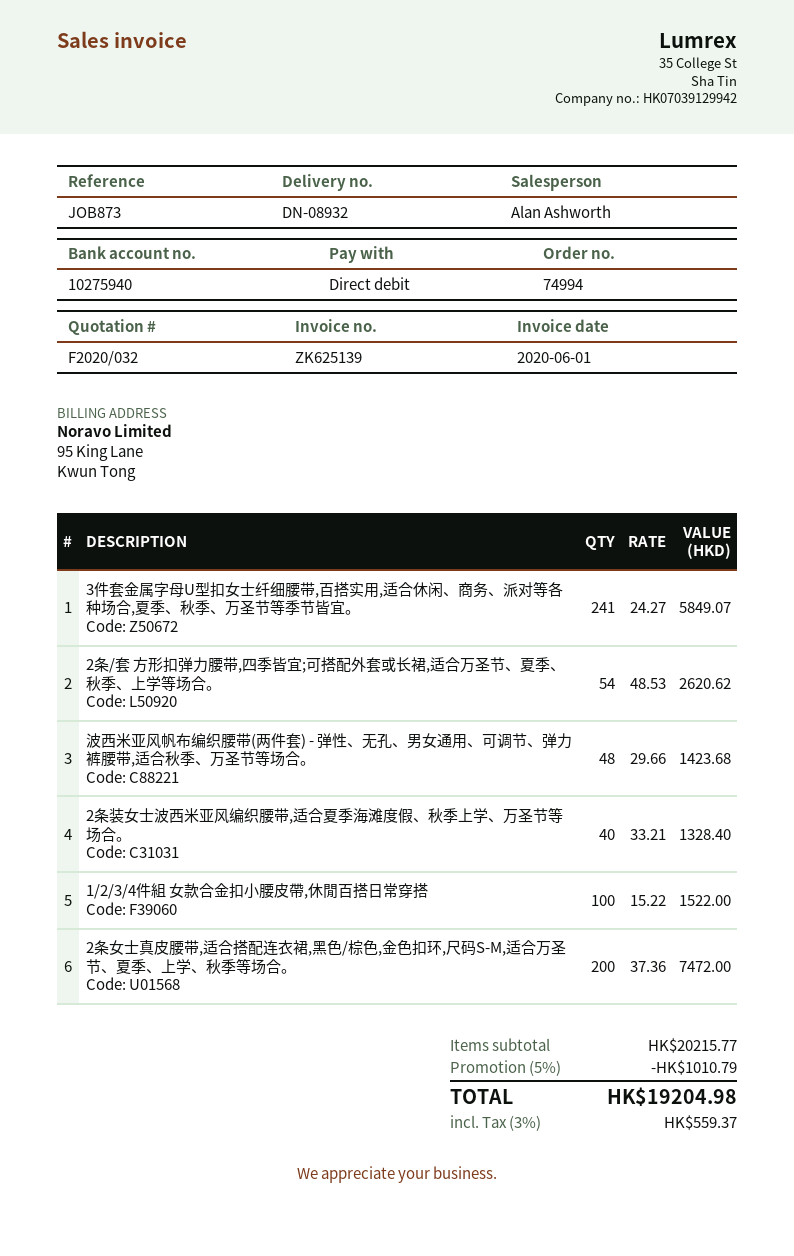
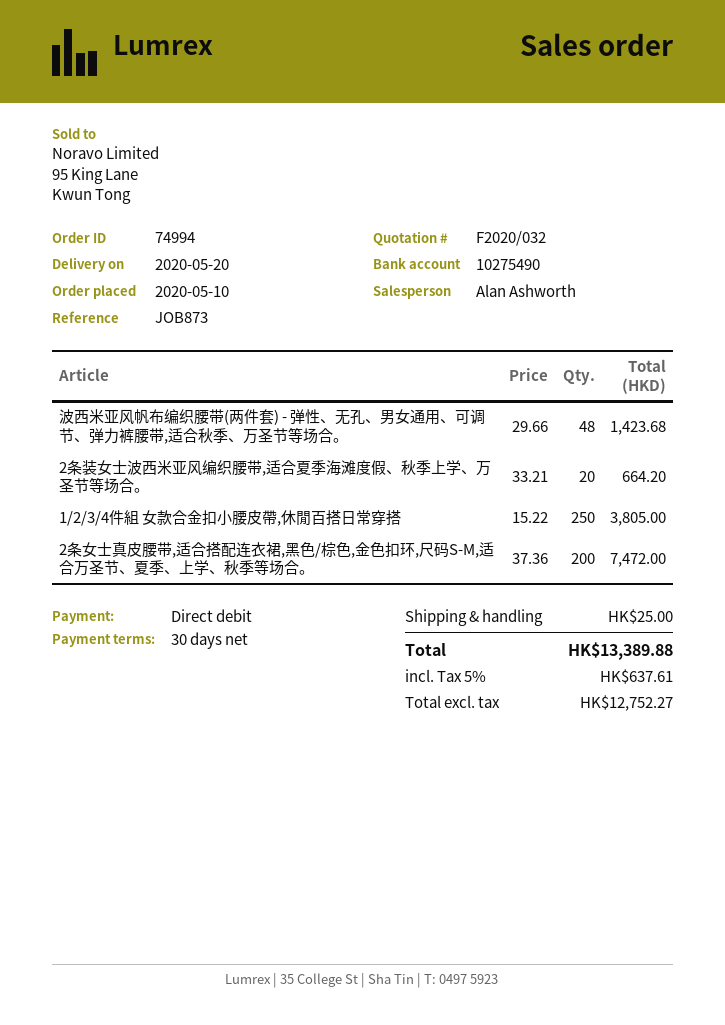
bank account: 10275940 -> 10275490
3件套金属字母U型扣女士纤细腰带,百搭实用,适合休闲、商务、派对等各种场合,夏季、秋季、万圣节等季节皆宜。: 241 x 24.27 = 5849.07 -> none
2条/套 方形扣弹力腰带,四季皆宜;可搭配外套或长裙,适合万圣节、夏季、秋季、上学等场合。: 54 x 48.53 = 2620.62 -> none
2条装女士波西米亚风编织腰带,适合夏季海滩度假、秋季上学、万圣节等场合。: 40 x 33.21 = 1328.40 -> 20 x 33.21 = 664.20
1/2/3/4件組 女款合金扣小腰皮帶,休閒百搭日常穿搭: 100 x 15.22 = 1522.00 -> 250 x 15.22 = 3805.00
discount: 5% = 1010.79 -> none
shipping: none -> 25.00
tax: 3% = 559.37 -> 5% = 637.61
total: 19204.98 -> 13389.88

